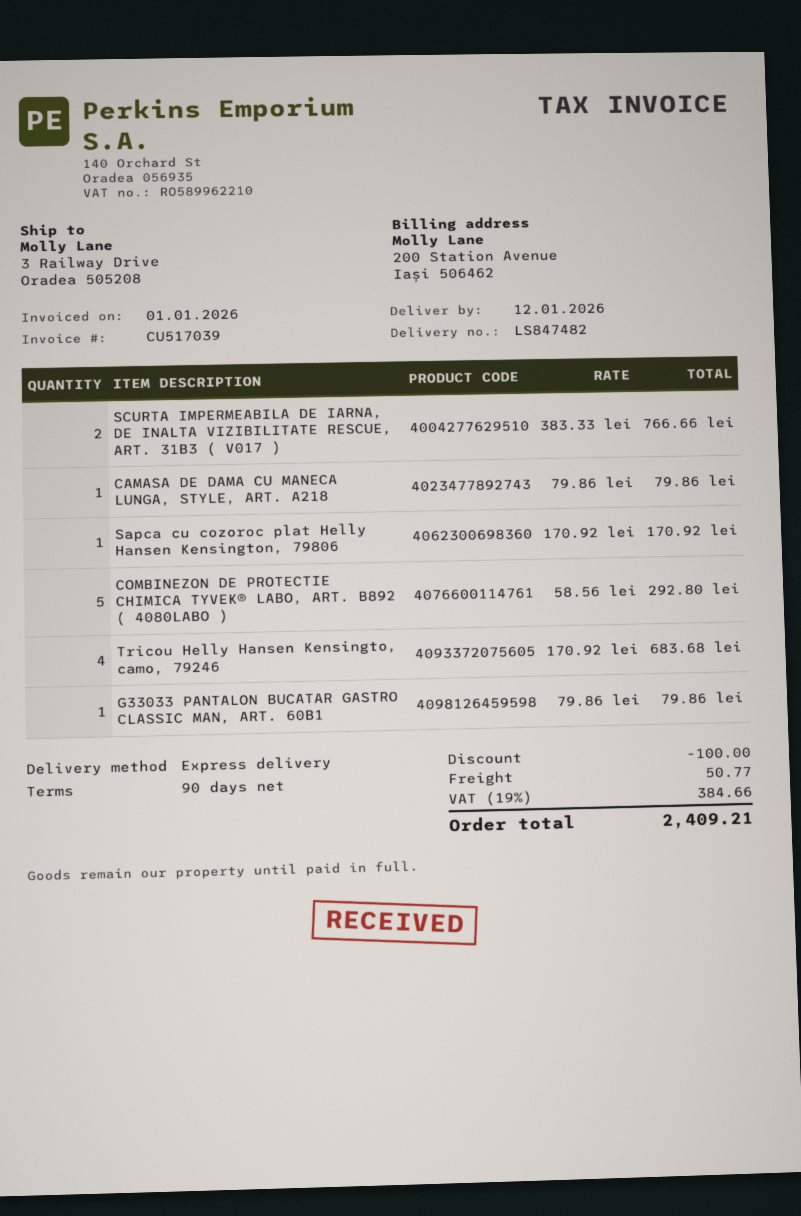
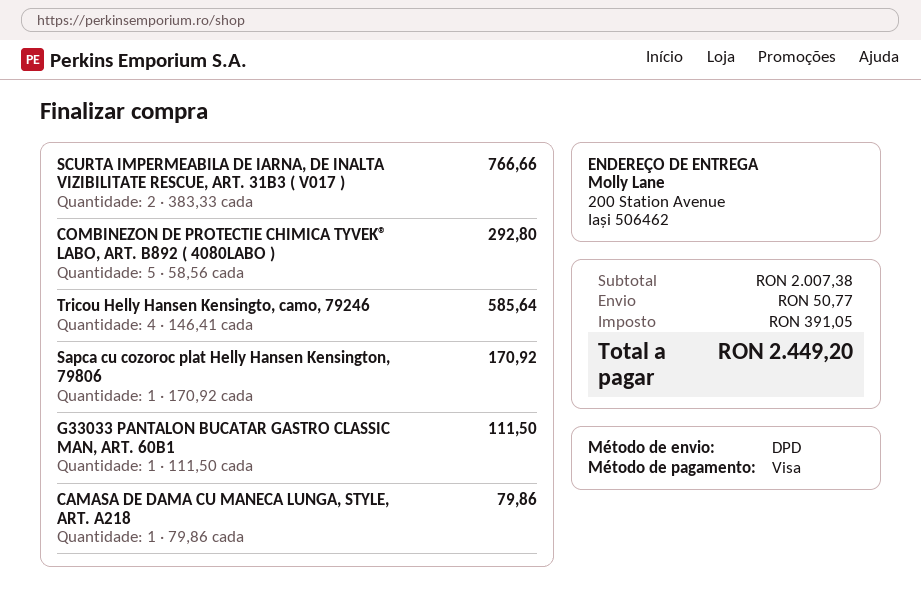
shipping method: express -> DPD
ship to: 3 Railway Drive, Oradea 505208 -> 200 Station Avenue, Iași 506462
Tricou Helly Hansen Kensingto, camo, 79246: 4 x 170.92 = 683.68 -> 4 x 146.41 = 585.64
G33033 PANTALON BUCATAR GASTRO CLASSIC MAN, ART. 60B1: 1 x 79.86 = 79.86 -> 1 x 111.50 = 111.50
discount: 100.00 -> none
tax: 384.66 -> 391.05
total: 2409.21 -> 2449.20

